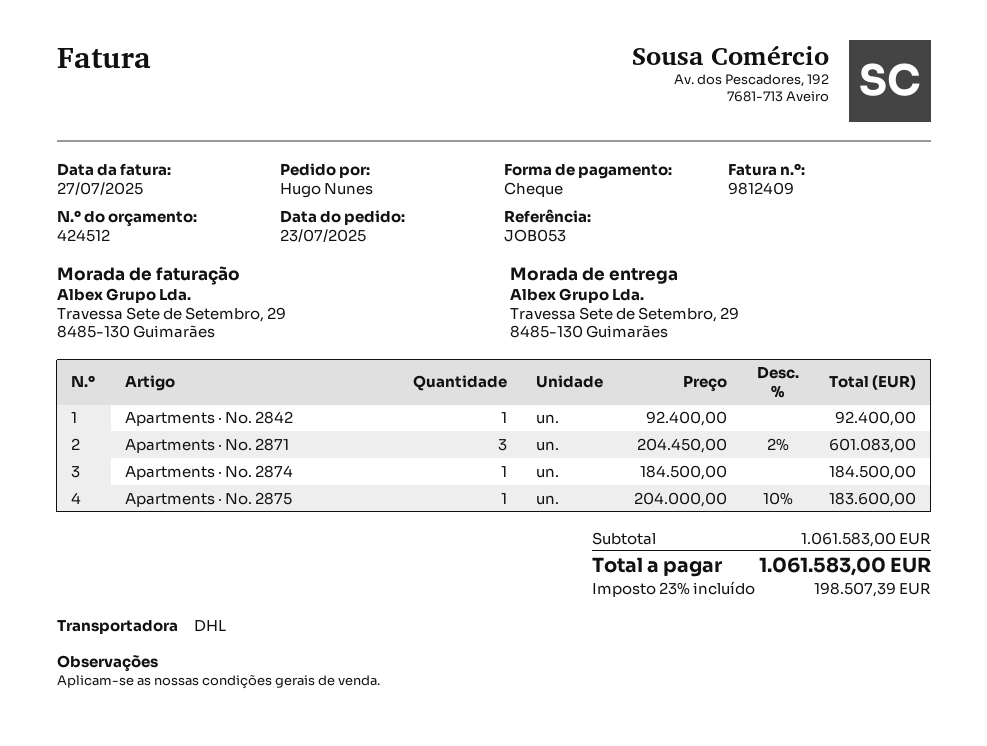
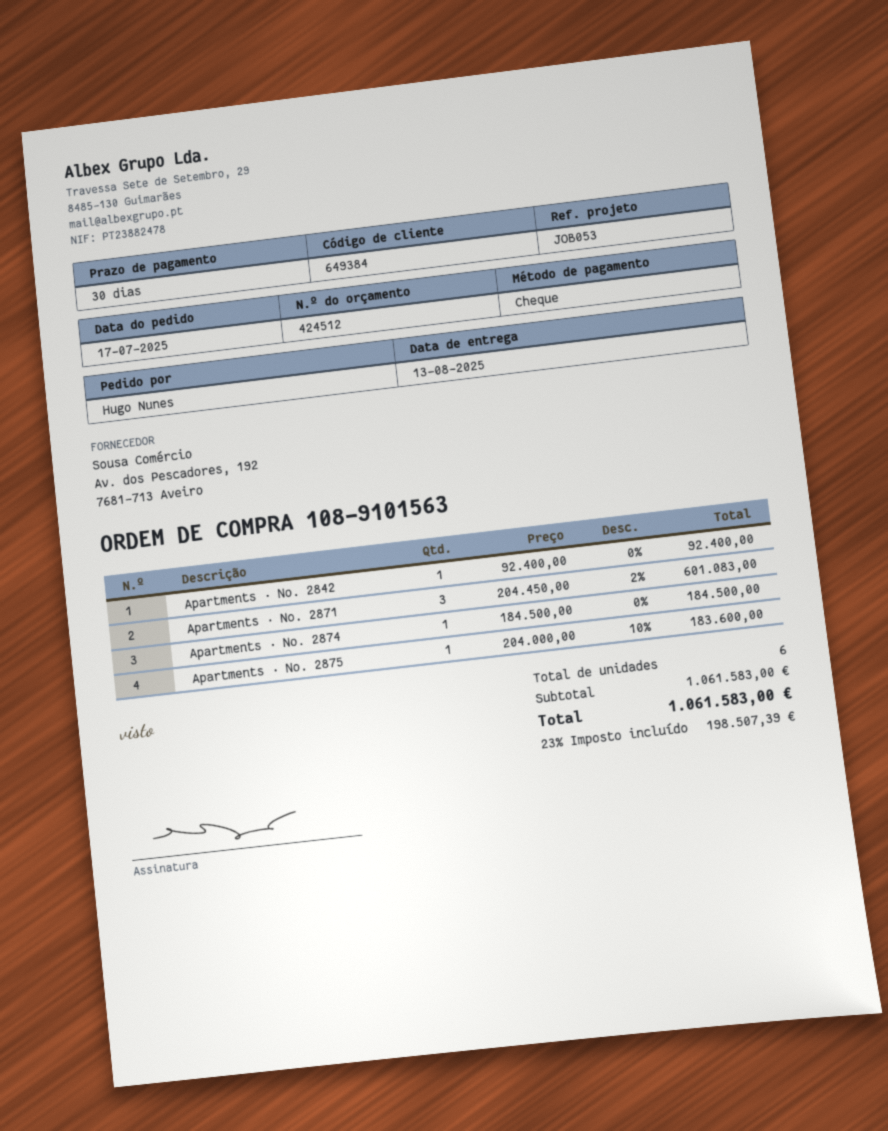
order date: 2025-07-23 -> 2025-07-17

